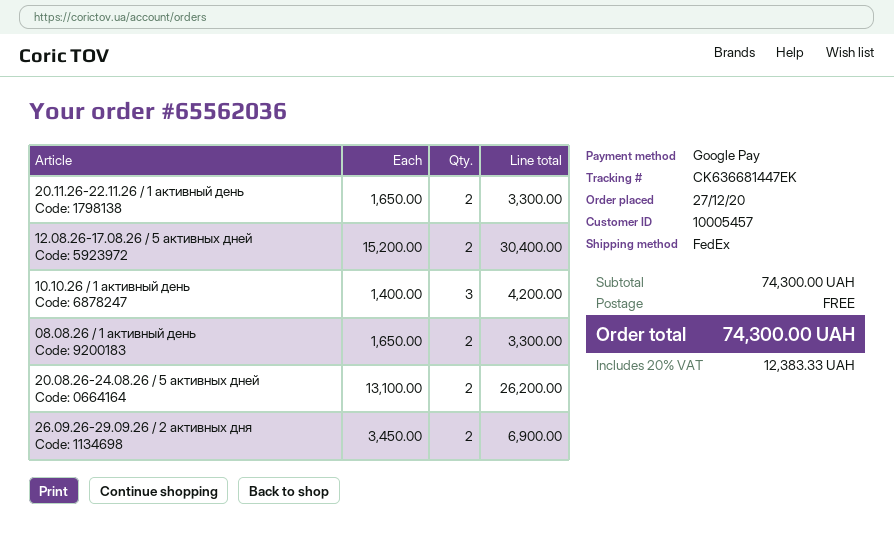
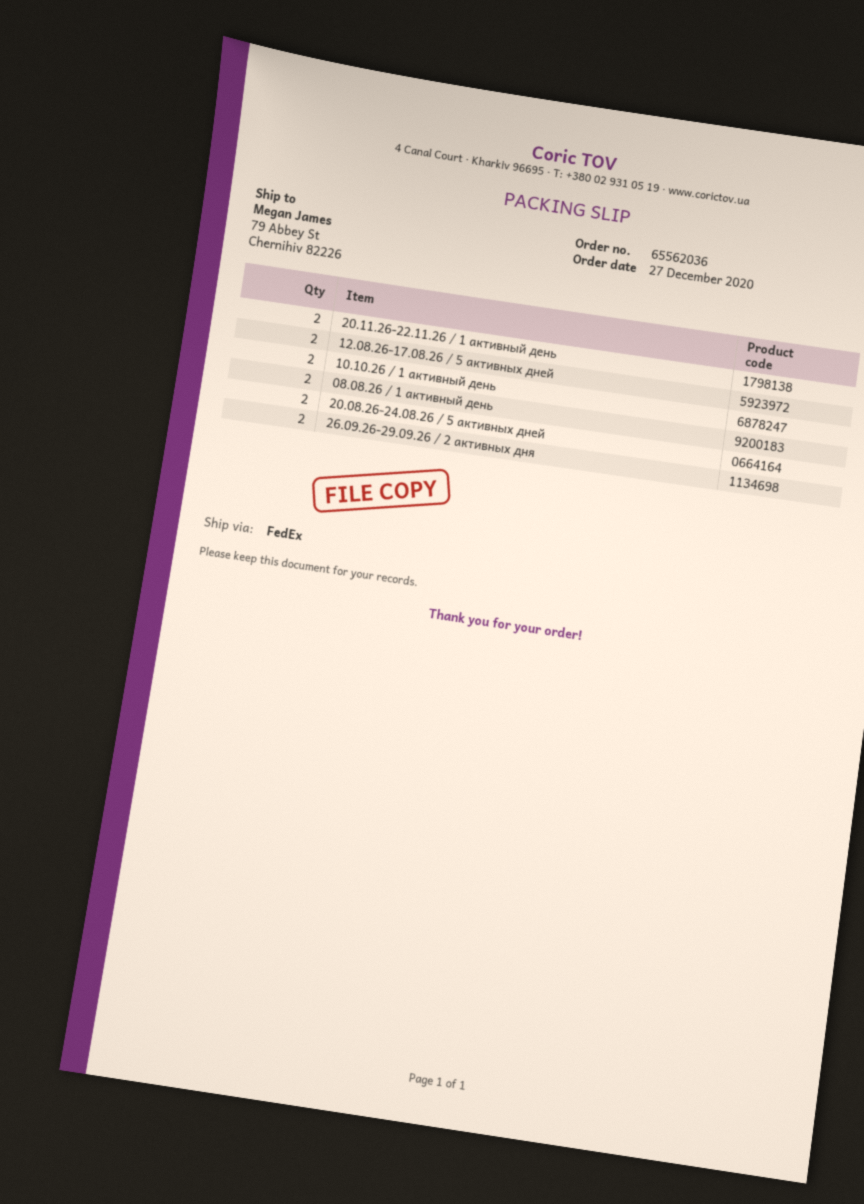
10.10.26 / 1 активный день: 3 -> 2

